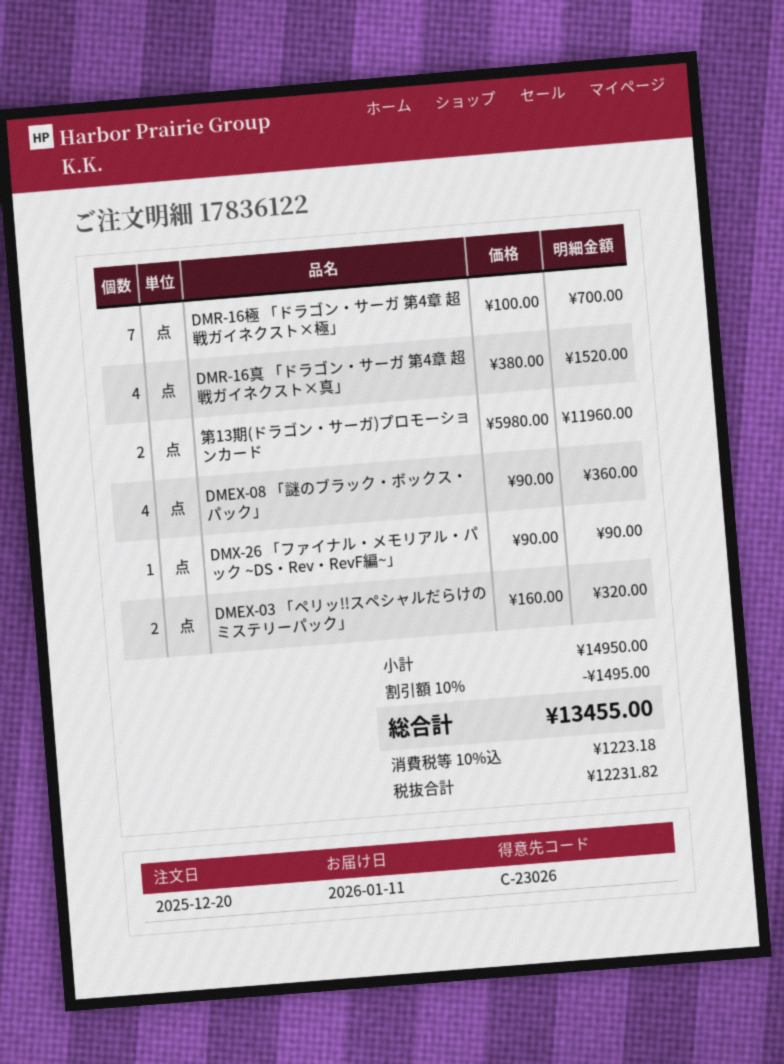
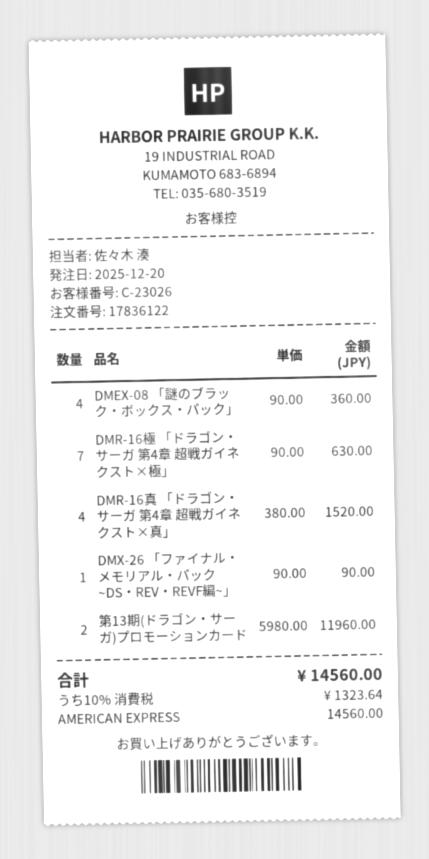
DMR-16極 「ドラゴン・サーガ 第4章 超戦ガイネクスト×極」: 7 x 100.00 = 700.00 -> 7 x 90.00 = 630.00
DMEX-03 「ペリッ!!スペシャルだらけのミステリーパック」: 2 x 160.00 = 320.00 -> none
discount: 10% = 1495.00 -> none
tax: 10% = 1223.18 -> 10% = 1323.64
total: 13455.00 -> 14560.00

